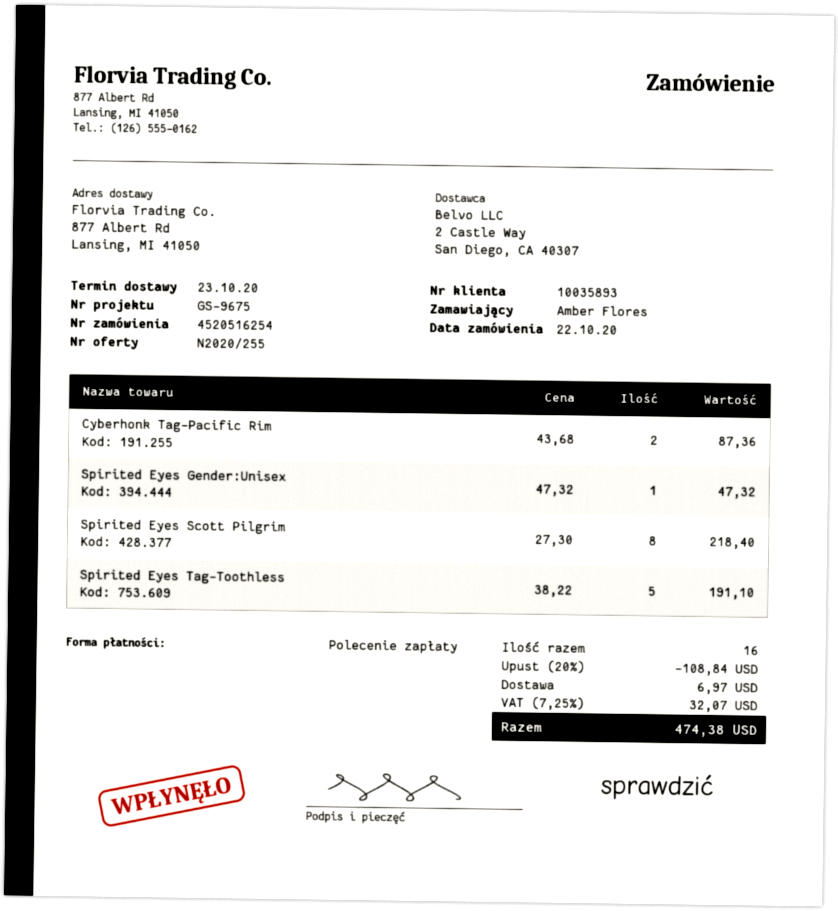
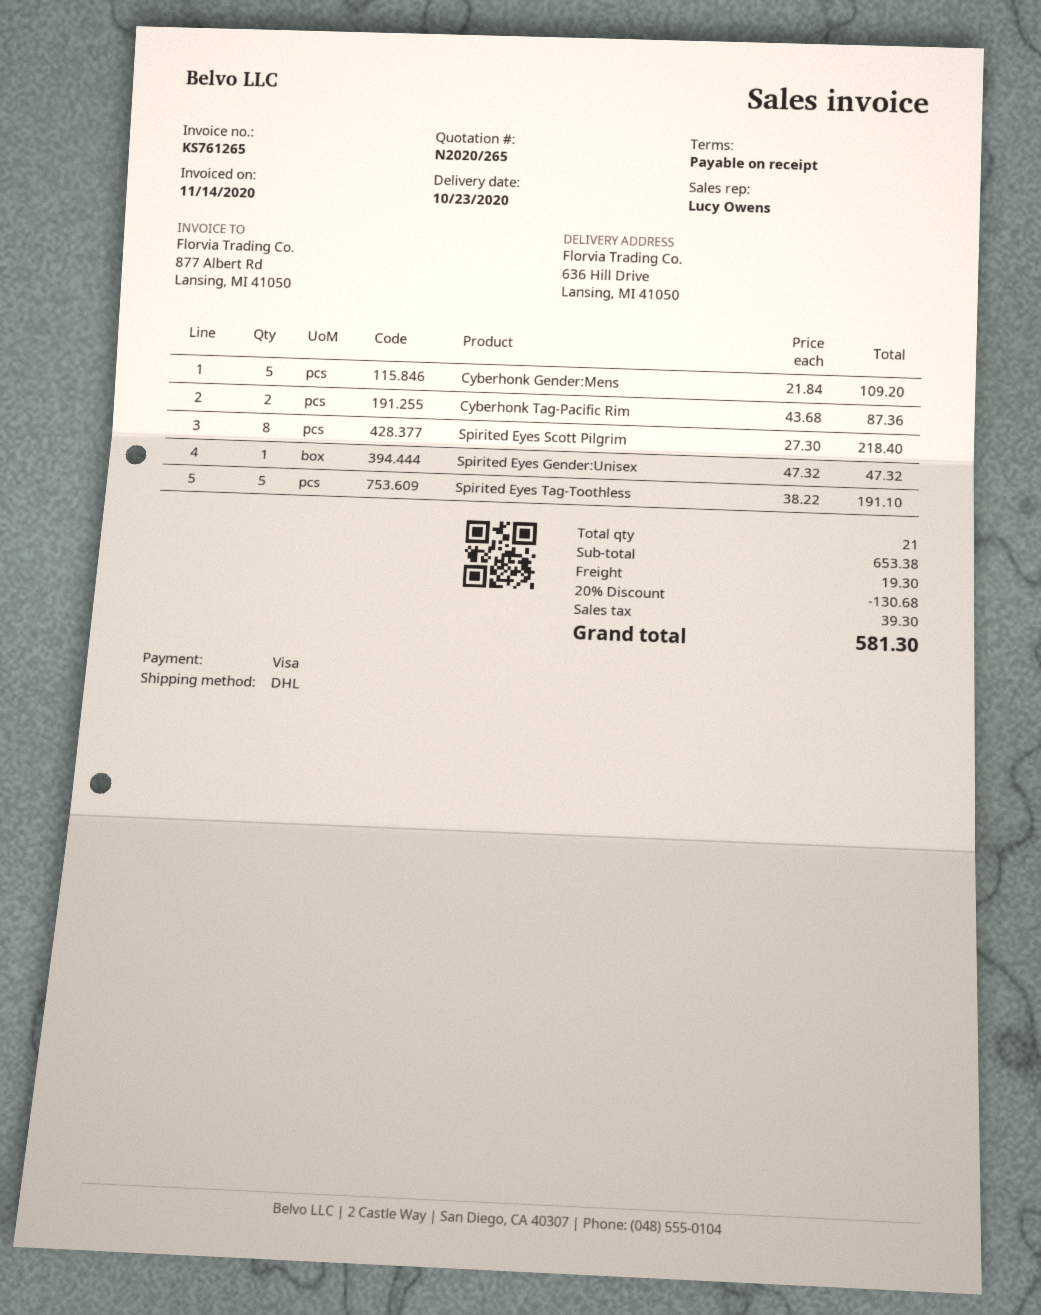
quote number: N2020/255 -> N2020/265
payment method: direct debit -> Visa
ship to: 877 Albert Rd, Lansing, MI 41050 -> 636 Hill Drive, Lansing, MI 41050
Cyberhonk Gender:Mens: none -> 5 x 21.84 = 109.20
total quantity: 16 -> 21
discount: 20% = 108.84 -> 20% = 130.68
shipping: 6.97 -> 19.30
tax: 32.07 -> 39.30
total: 474.38 -> 581.30

